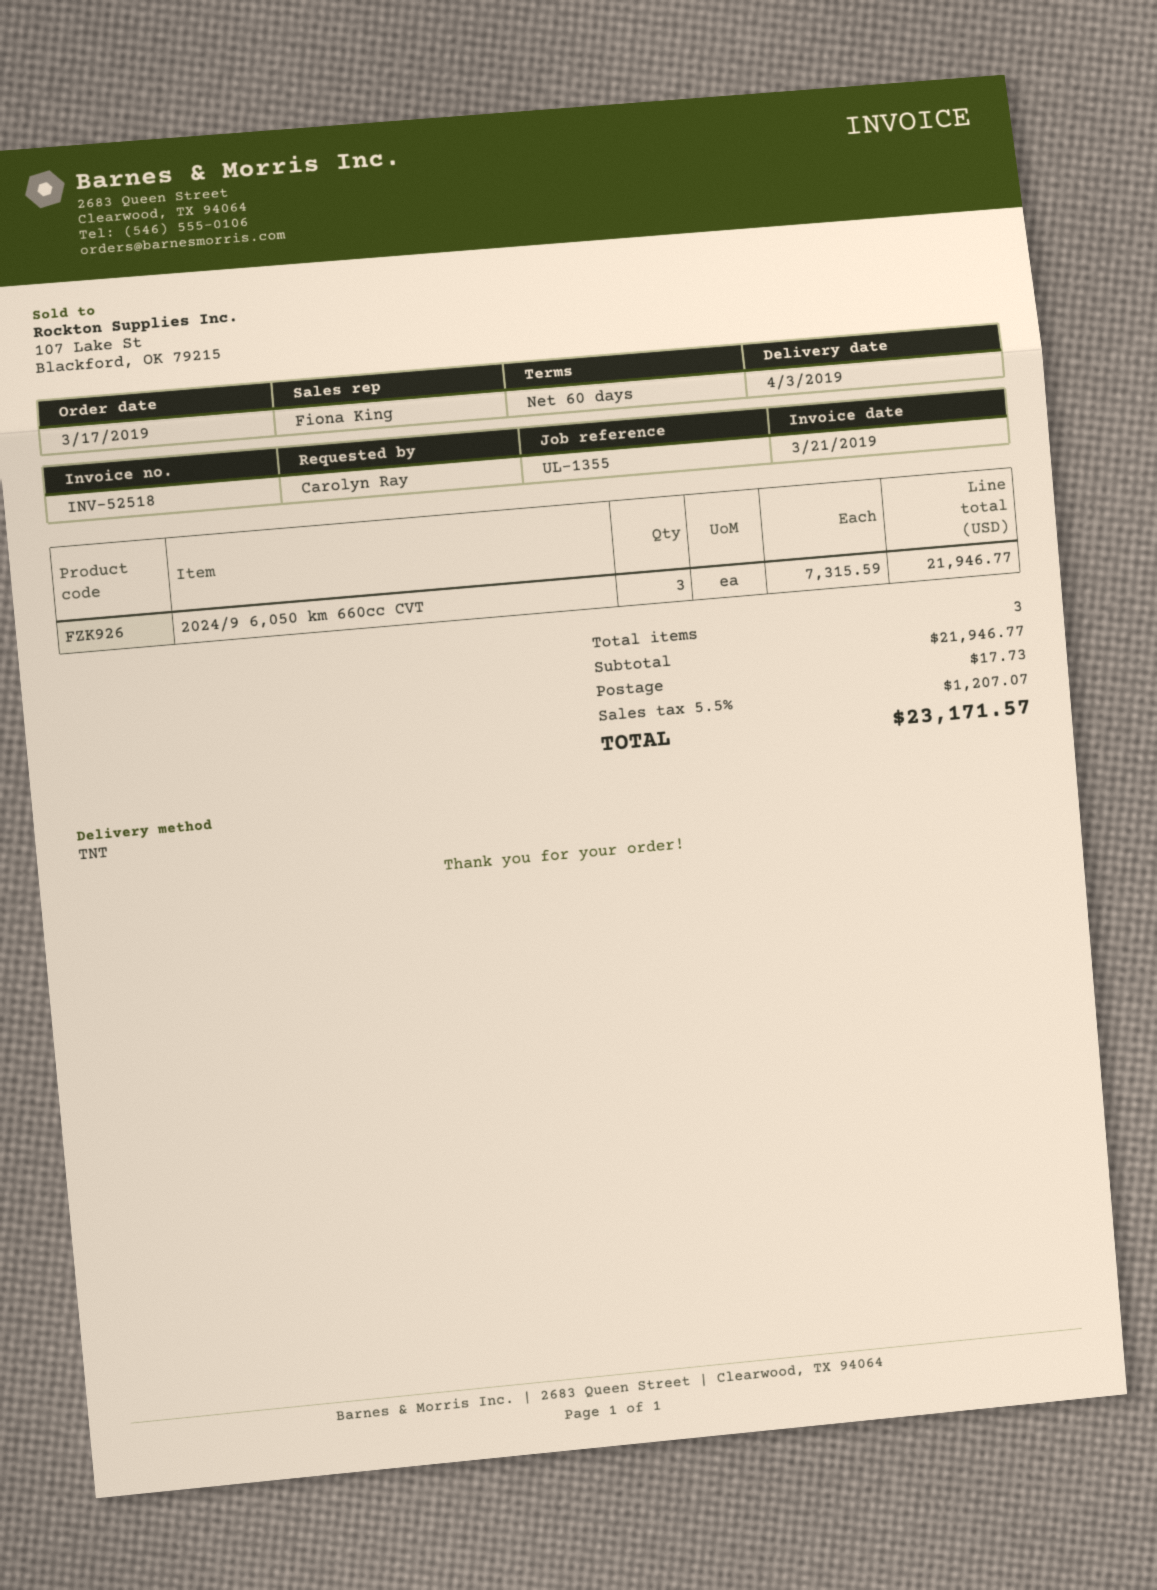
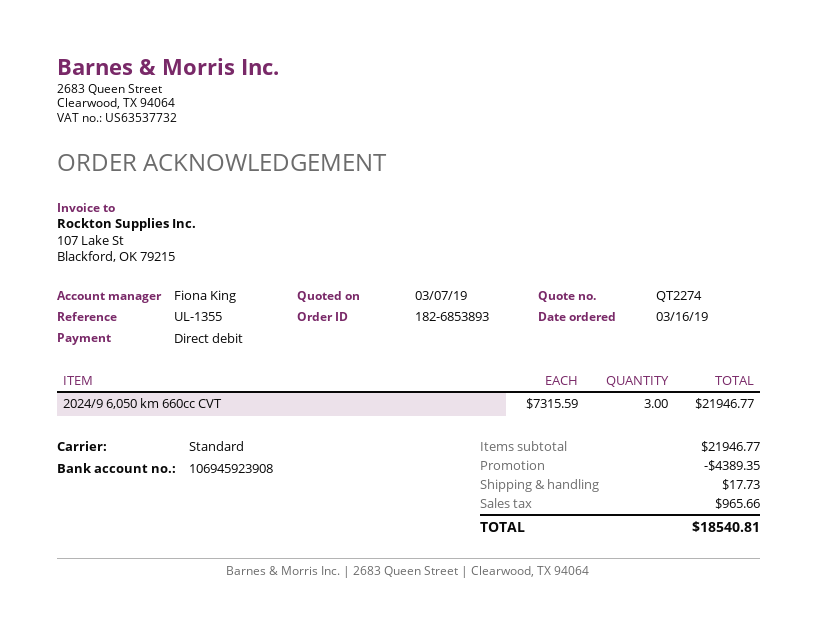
order date: 2019-03-17 -> 2019-03-16
shipping method: TNT -> standard
discount: none -> 4389.35
tax: 1207.07 -> 965.66
total: 23171.57 -> 18540.81

